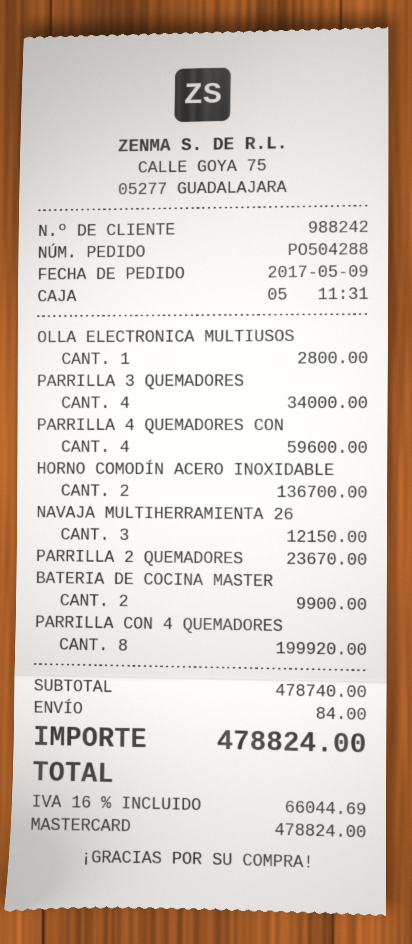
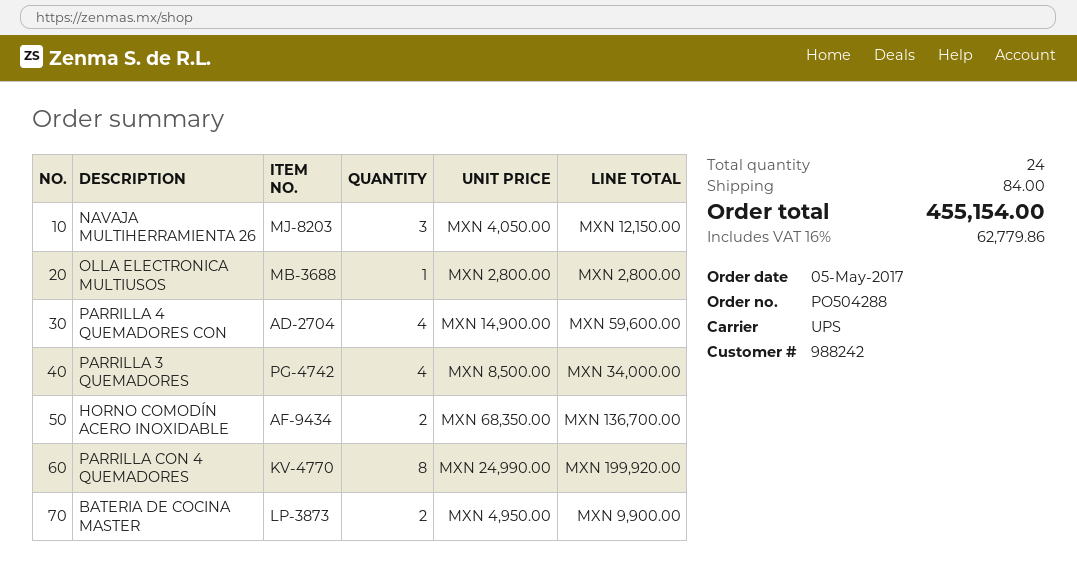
order date: 2017-05-09 -> 2017-05-05
PARRILLA 2 QUEMADORES: 1 for 23670.00 -> none
tax: 16% = 66044.69 -> 16% = 62779.86
total: 478824.00 -> 455154.00

